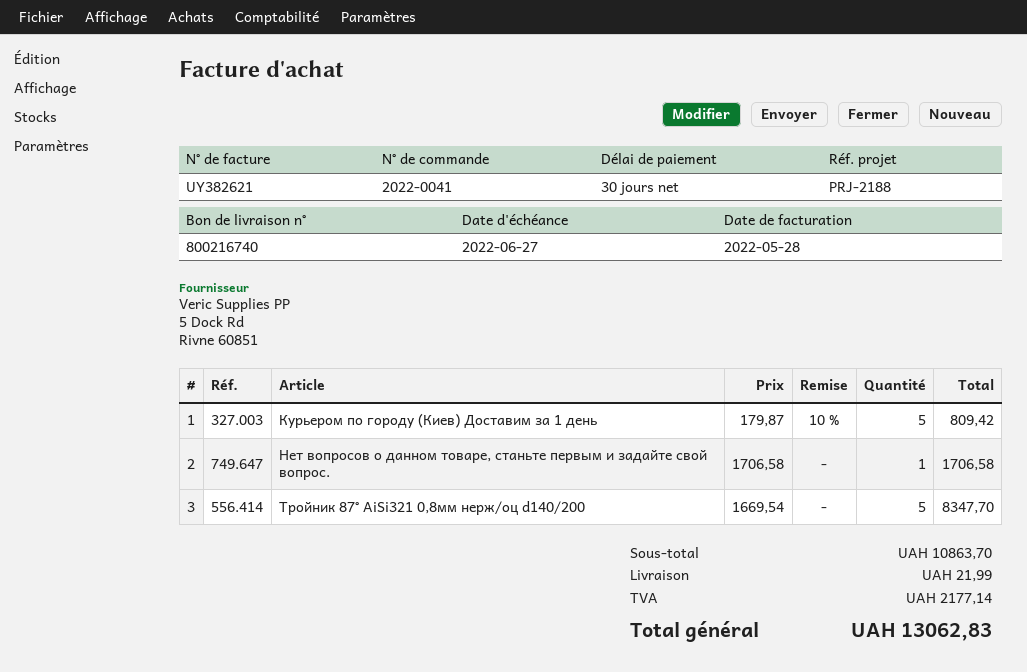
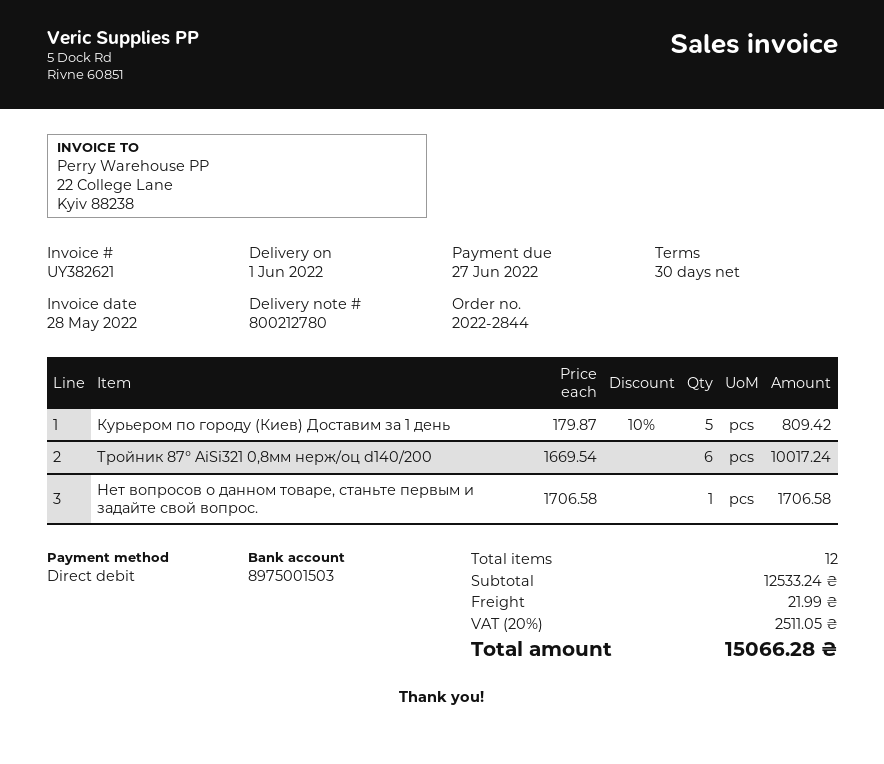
order number: 2022-0041 -> 2022-2844
delivery note number: 800216740 -> 800212780
Тройник 87° AiSi321 0,8мм нерж/оц d140/200: 5 x 1669.54 = 8347.70 -> 6 x 1669.54 = 10017.24
subtotal: 10863.70 -> 12533.24
tax: 2177.14 -> 2511.05
total: 13062.83 -> 15066.28

